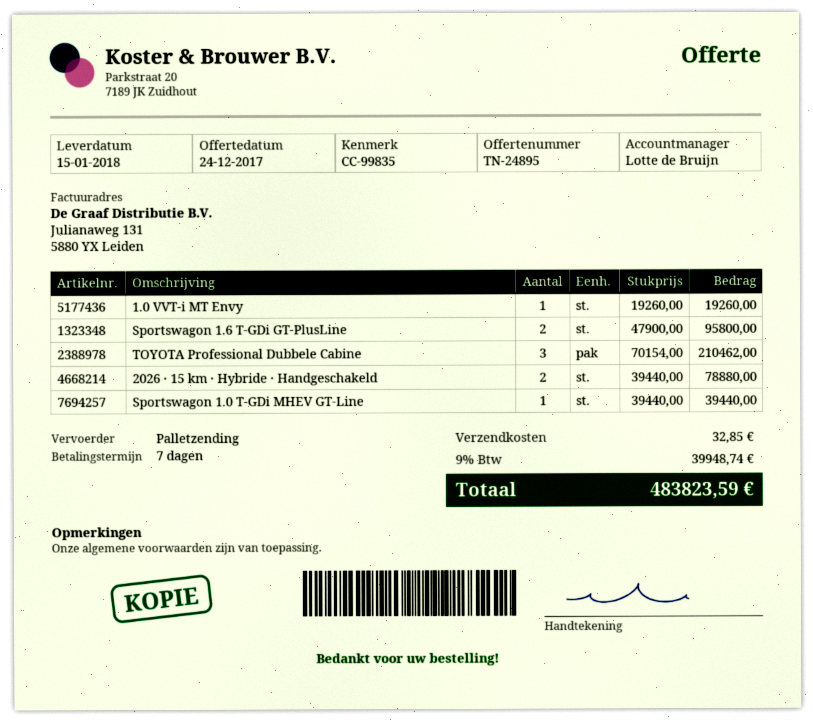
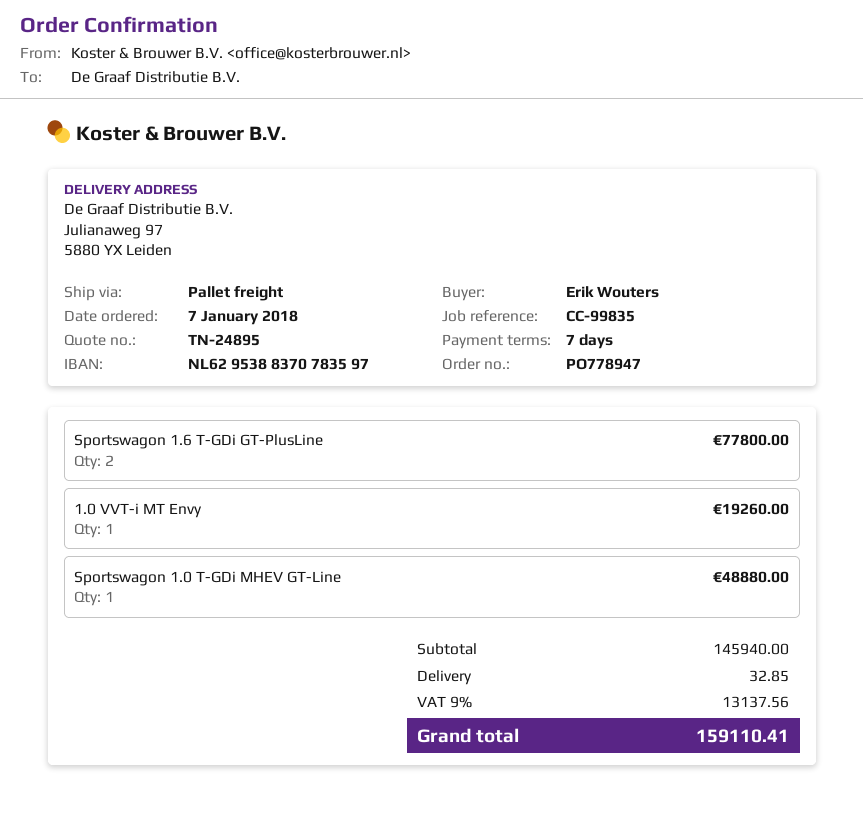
Sportswagon 1.6 T-GDi GT-PlusLine: 2 for 95800.00 -> 2 for 77800.00
TOYOTA Professional Dubbele Cabine: 3 for 210462.00 -> none
2026 · 15 km · Hybride · Handgeschakeld: 2 for 78880.00 -> none
Sportswagon 1.0 T-GDi MHEV GT-Line: 1 for 39440.00 -> 1 for 48880.00
tax: 9% = 39948.74 -> 9% = 13137.56
total: 483823.59 -> 159110.41

